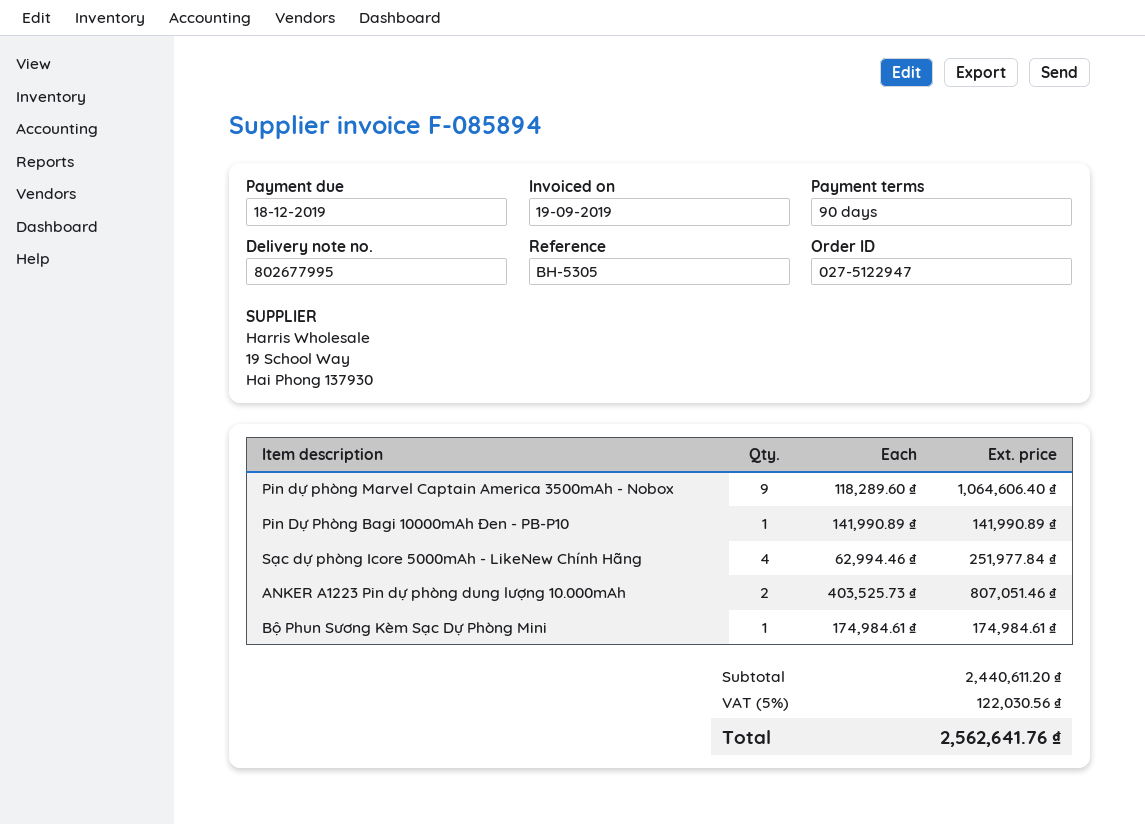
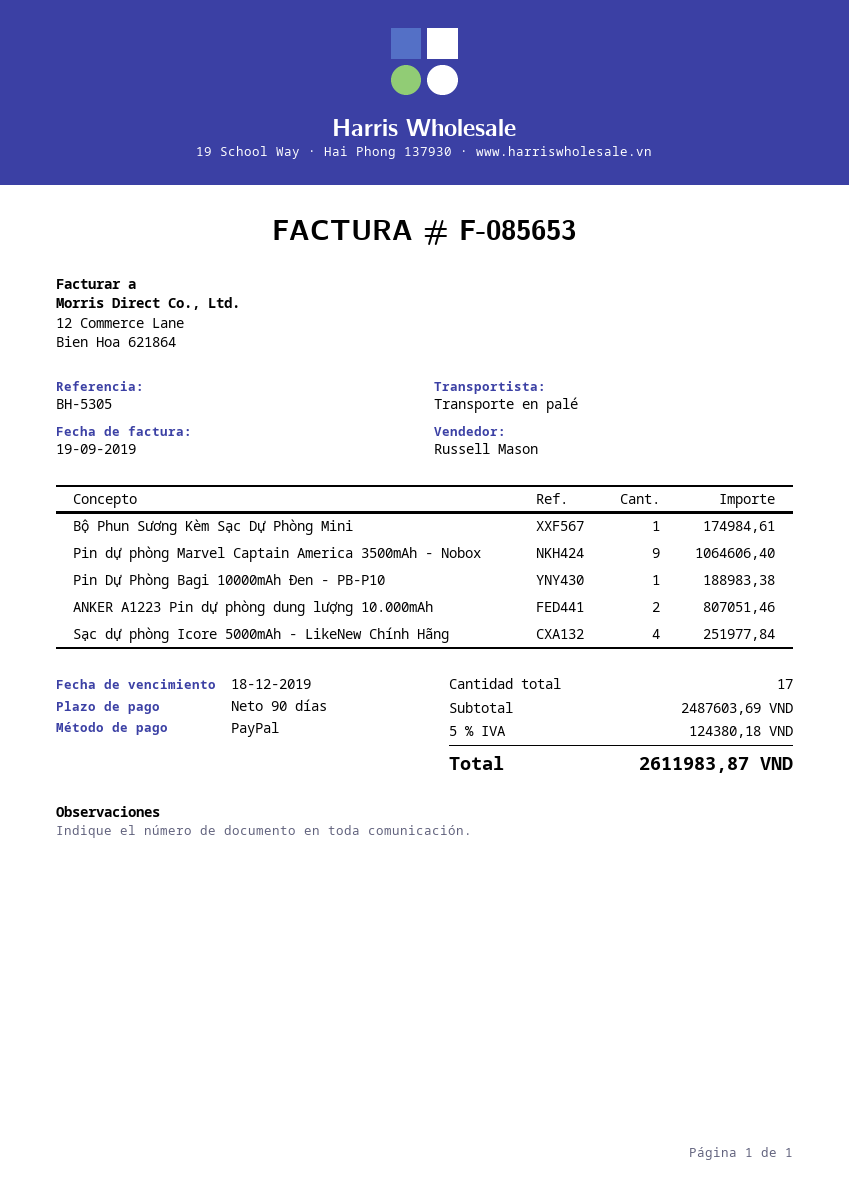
invoice number: F-085894 -> F-085653
Pin Dự Phòng Bagi 10000mAh Đen - PB-P10: 1 for 141990.89 -> 1 for 188983.38
subtotal: 2440611.20 -> 2487603.69
tax: 5% = 122030.56 -> 5% = 124380.18
total: 2562641.76 -> 2611983.87

